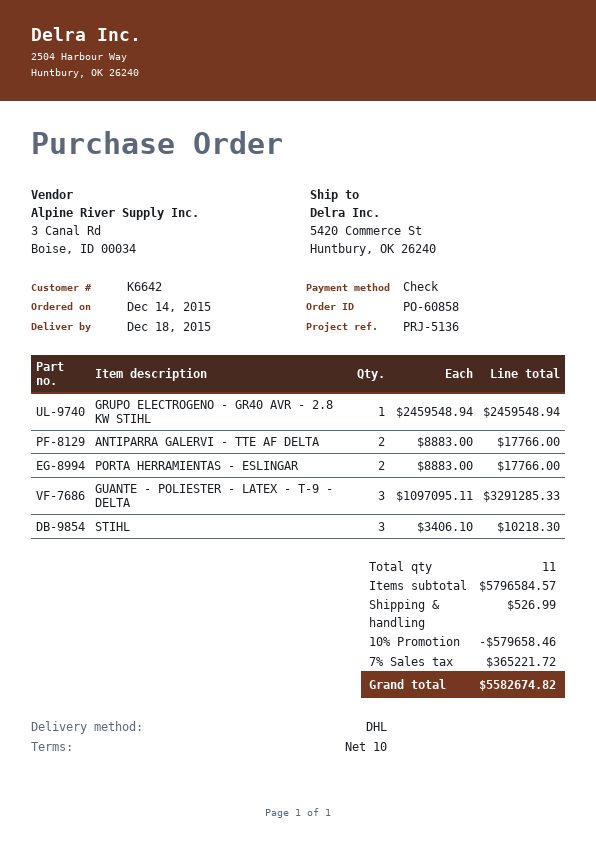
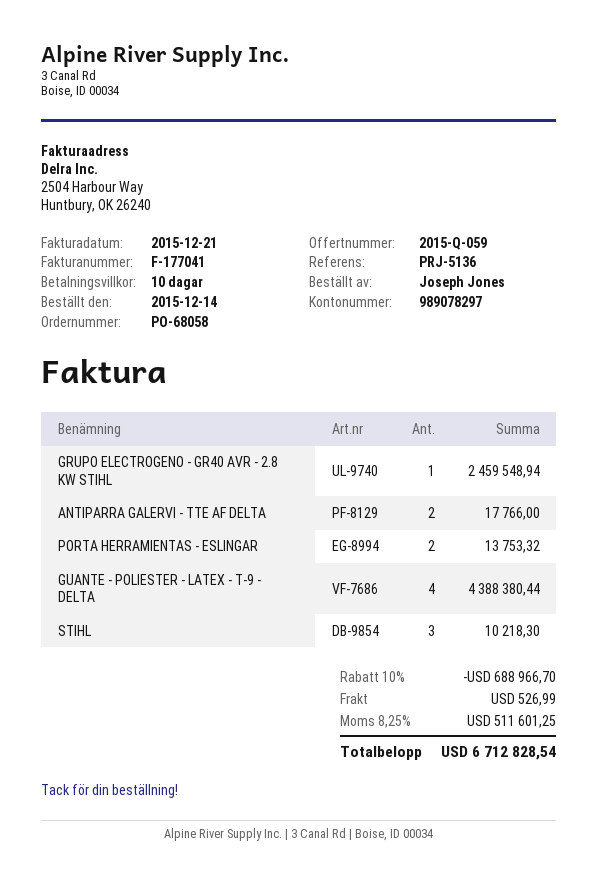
order number: PO-60858 -> PO-68058
PORTA HERRAMIENTAS - ESLINGAR: 2 for 17766.00 -> 2 for 13753.32
GUANTE - POLIESTER - LATEX - T-9 - DELTA: 3 for 3291285.33 -> 4 for 4388380.44
discount: 10% = 579658.46 -> 10% = 688966.70
tax: 7% = 365221.72 -> 8.25% = 511601.25
total: 5582674.82 -> 6712828.54

